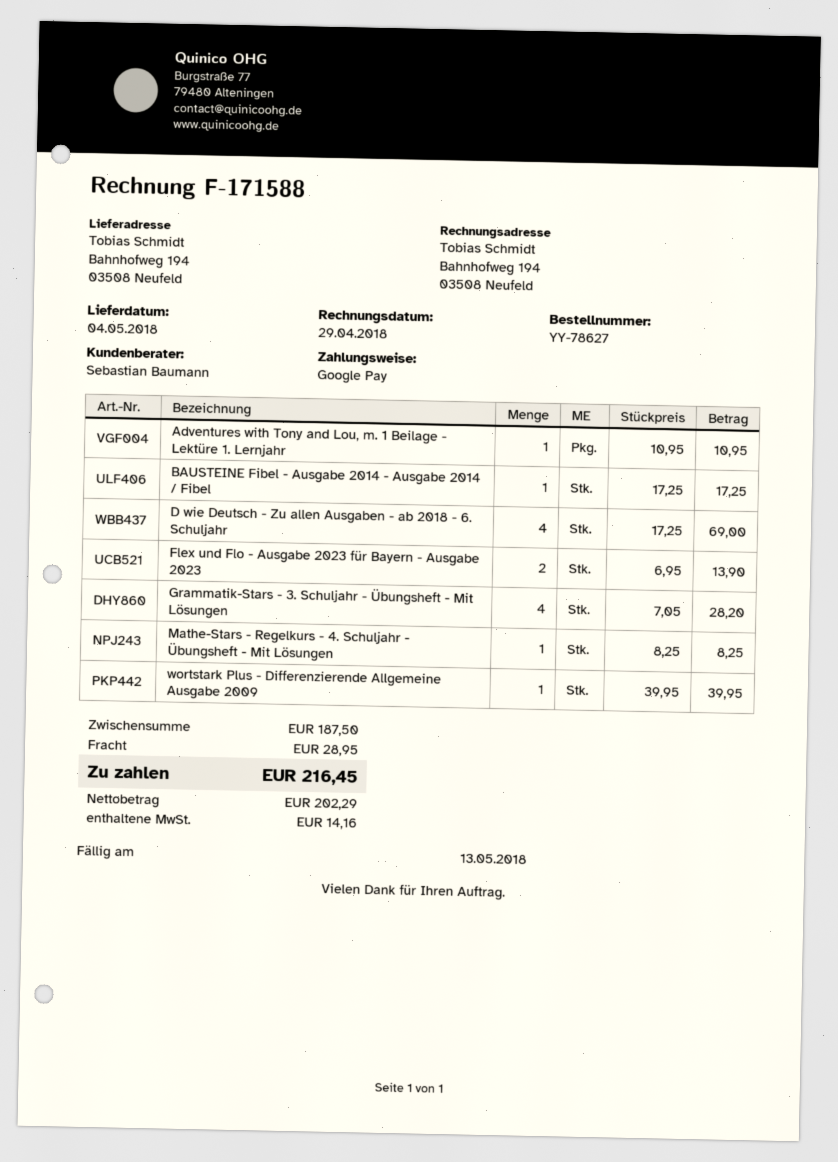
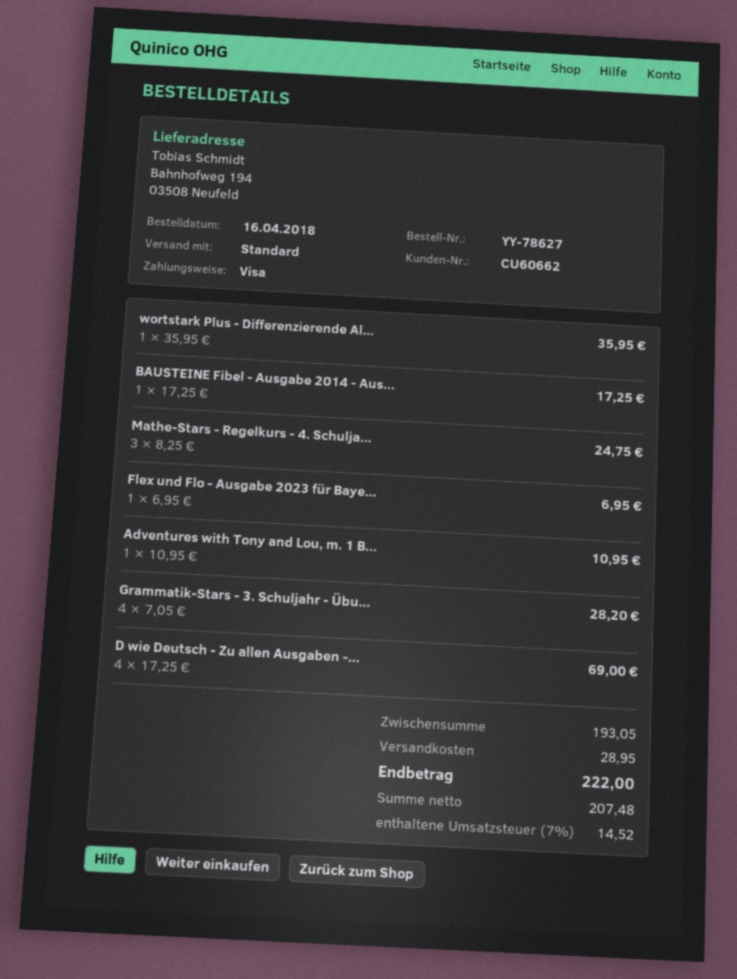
payment method: Google Pay -> Visa
Flex und Flo - Ausgabe 2023 für Bayern - Ausgabe 2023: 2 x 6.95 = 13.90 -> 1 x 6.95 = 6.95
Mathe-Stars - Regelkurs - 4. Schuljahr - Übungsheft - Mit Lösungen: 1 x 8.25 = 8.25 -> 3 x 8.25 = 24.75
wortstark Plus - Differenzierende Allgemeine Ausgabe 2009: 1 x 39.95 = 39.95 -> 1 x 35.95 = 35.95
subtotal: 187.50 -> 193.05
net: 202.29 -> 207.48
tax: 14.16 -> 14.52
total: 216.45 -> 222.00

